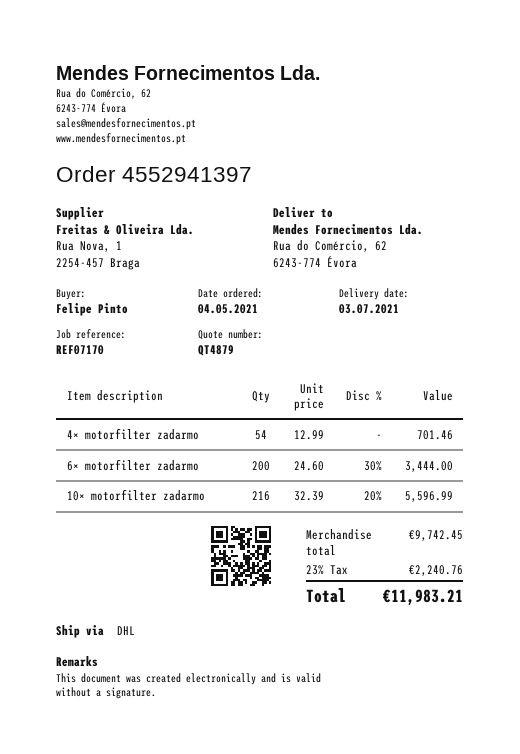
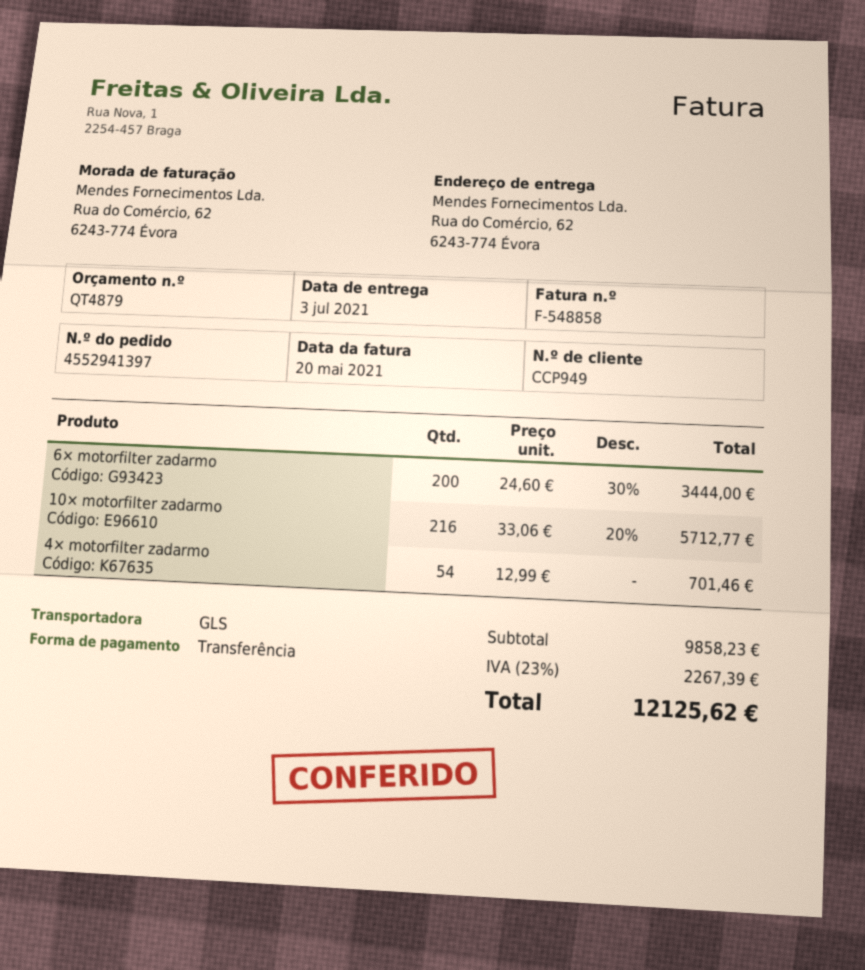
shipping method: DHL -> GLS
10× motorfilter zadarmo: 216 x 32.39 - 20% = 5596.99 -> 216 x 33.06 - 20% = 5712.77
subtotal: 9742.45 -> 9858.23
tax: 23% = 2240.76 -> 23% = 2267.39
total: 11983.21 -> 12125.62

